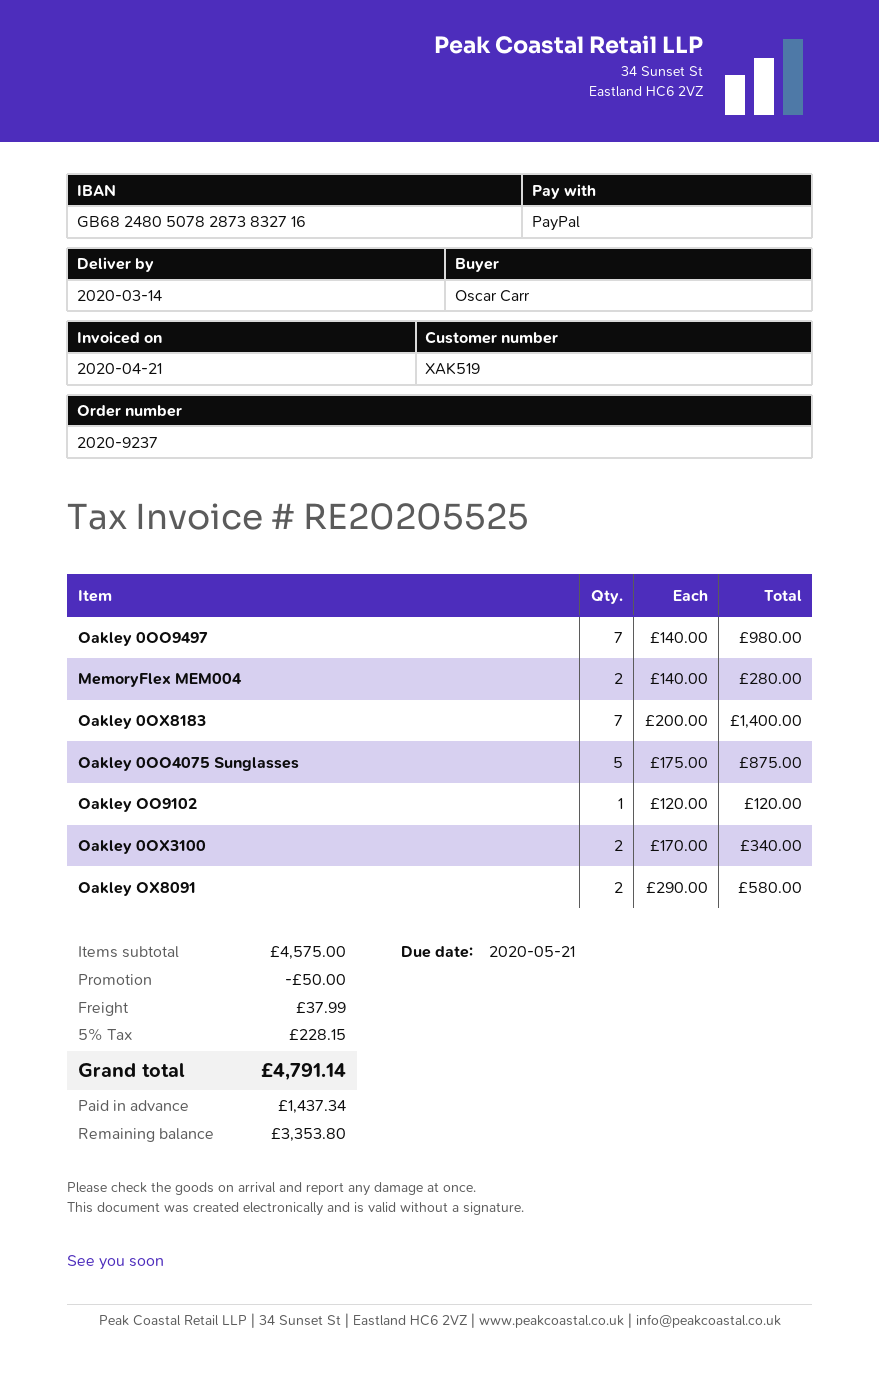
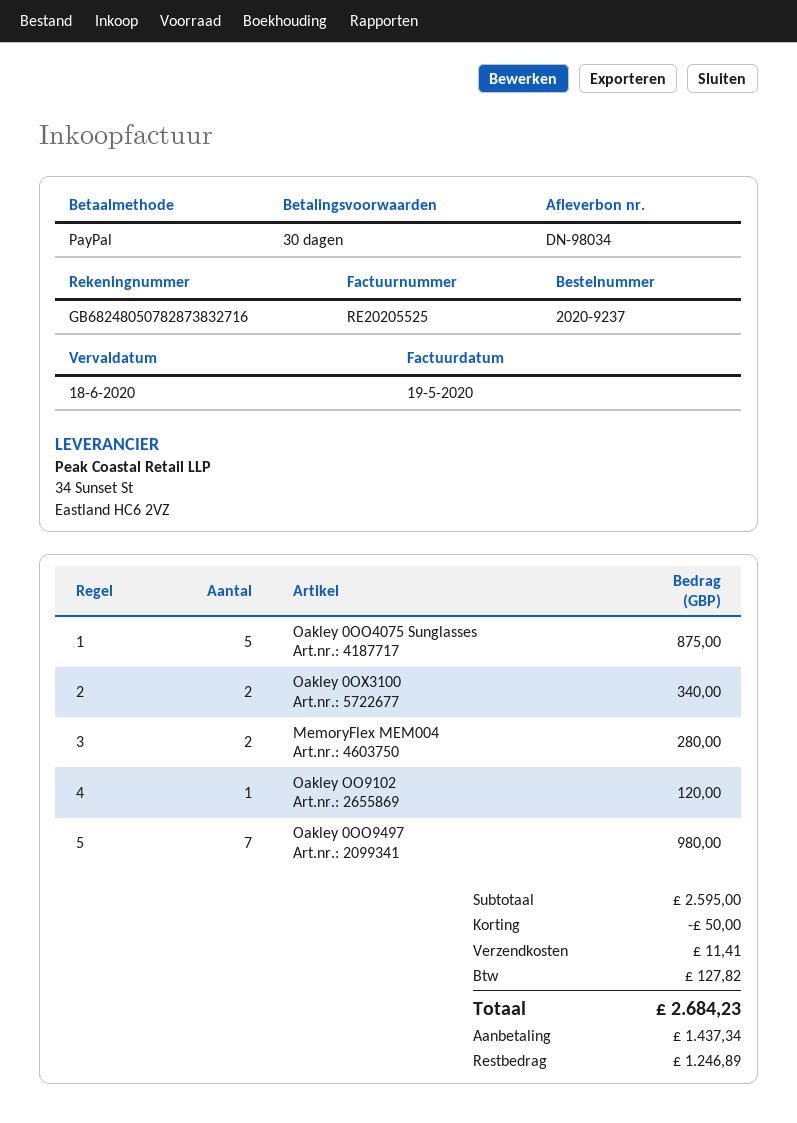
invoice date: 2020-04-21 -> 2020-05-19
due date: 2020-05-21 -> 2020-06-18
Oakley 0OX8183: 7 for 1400.00 -> none
Oakley OX8091: 2 for 580.00 -> none
subtotal: 4575.00 -> 2595.00
shipping: 37.99 -> 11.41
tax: 228.15 -> 127.82
total: 4791.14 -> 2684.23
balance: 3353.80 -> 1246.89

